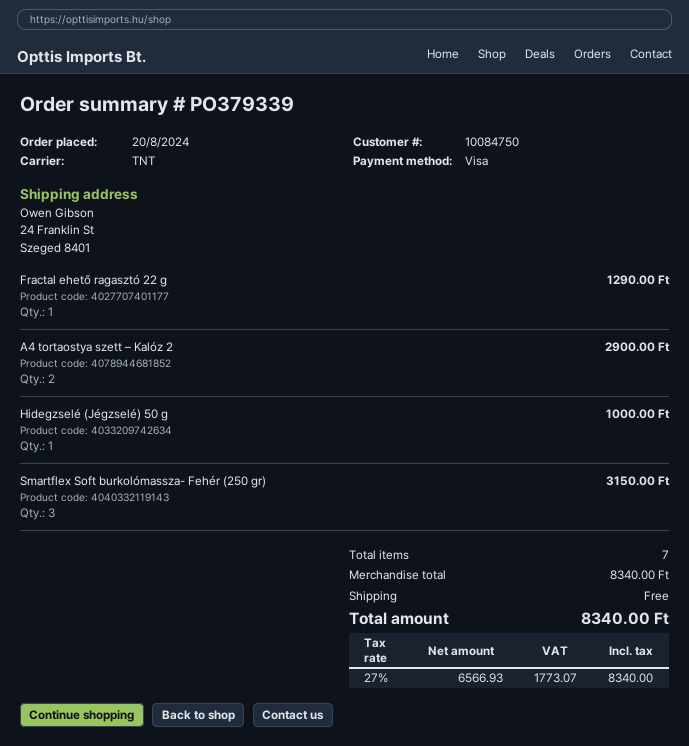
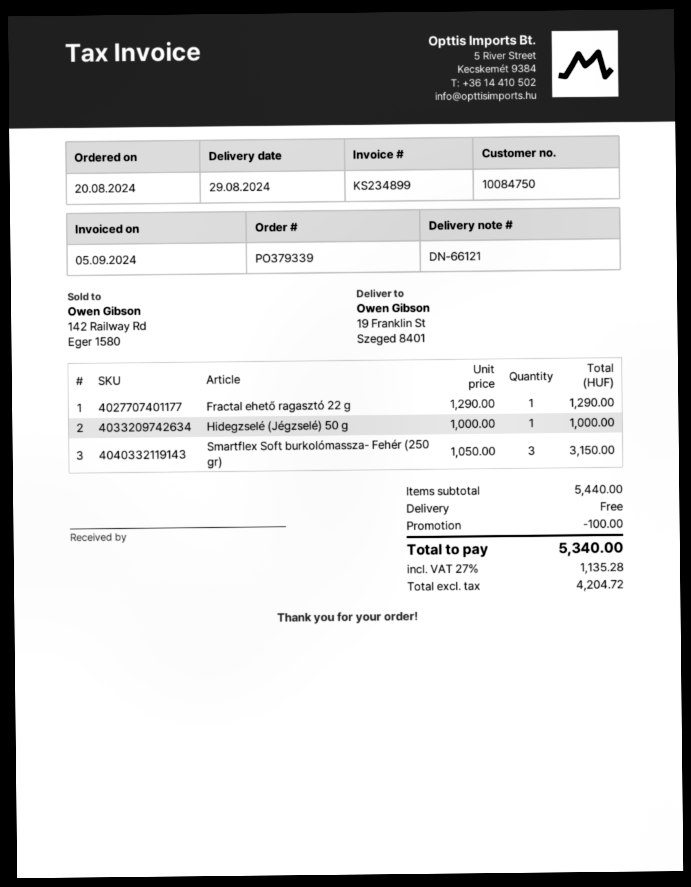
ship to: 24 Franklin St, Szeged 8401 -> 19 Franklin St, Szeged 8401
A4 tortaostya szett – Kalóz 2: 2 for 2900.00 -> none
subtotal: 8340.00 -> 5440.00
discount: none -> 100.00
net: 6566.93 -> 4204.72
tax: 27% = 1773.07 -> 27% = 1135.28
total: 8340.00 -> 5340.00

